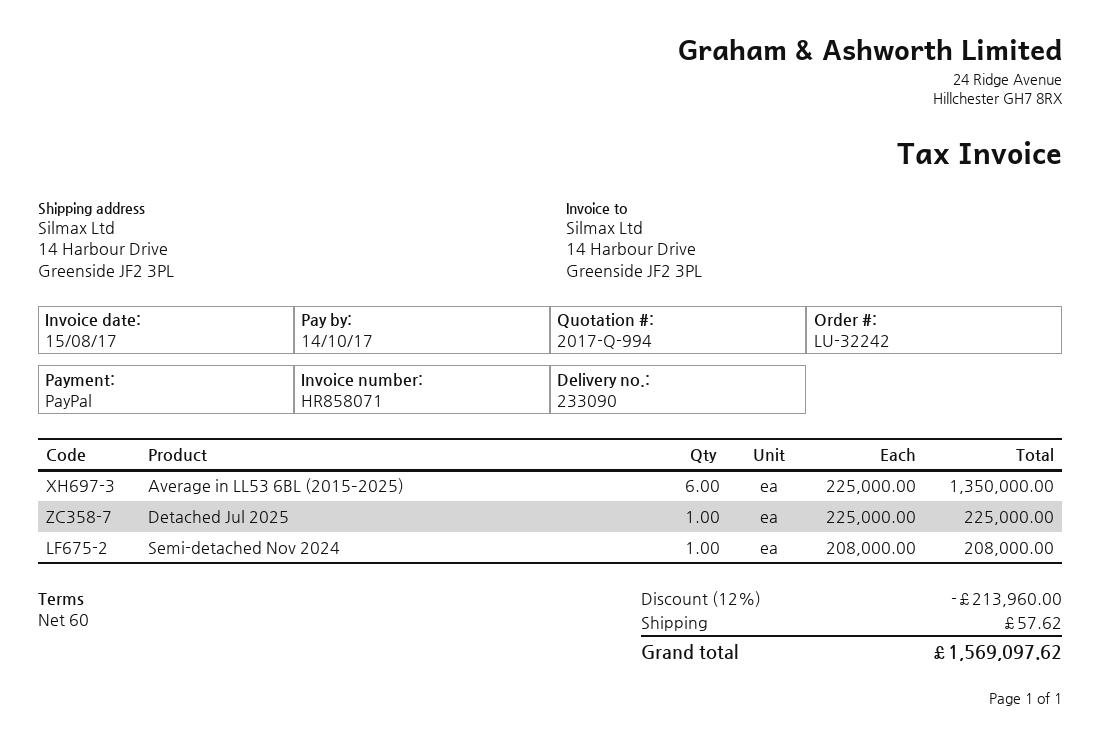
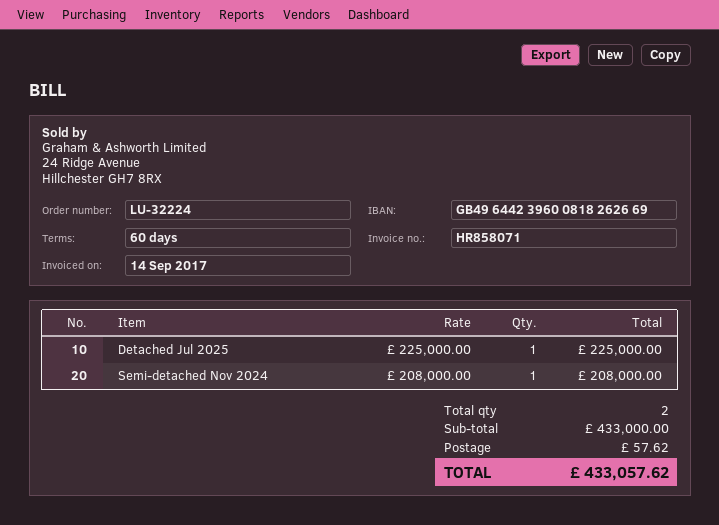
order number: LU-32242 -> LU-32224
invoice date: 2017-08-15 -> 2017-09-14
Average in LL53 6BL (2015–2025): 6 x 225000.00 = 1350000.00 -> none
discount: 12% = 213960.00 -> none
total: 1569097.62 -> 433057.62

